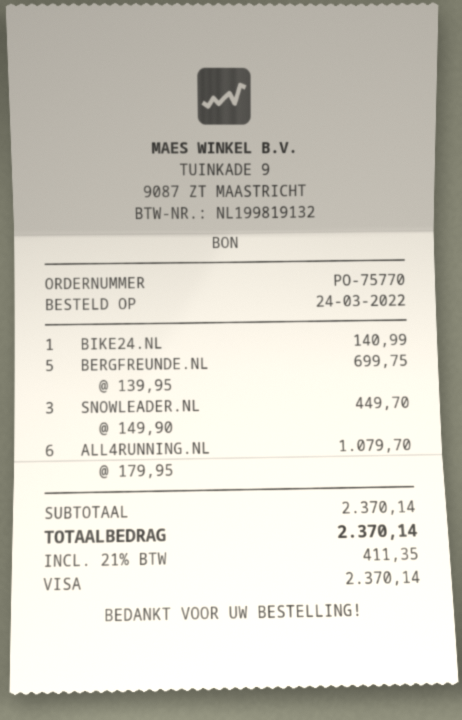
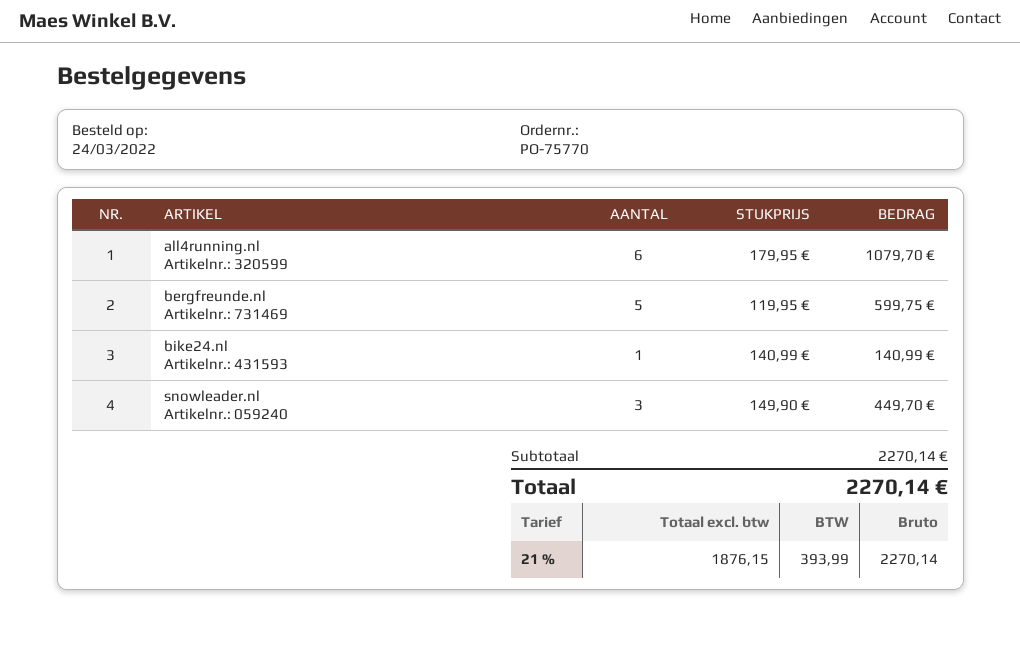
BERGFREUNDE.NL: 5 x 139.95 = 699.75 -> 5 x 119.95 = 599.75
subtotal: 2370.14 -> 2270.14
tax: 21% = 411.35 -> 21% = 393.99
total: 2370.14 -> 2270.14

